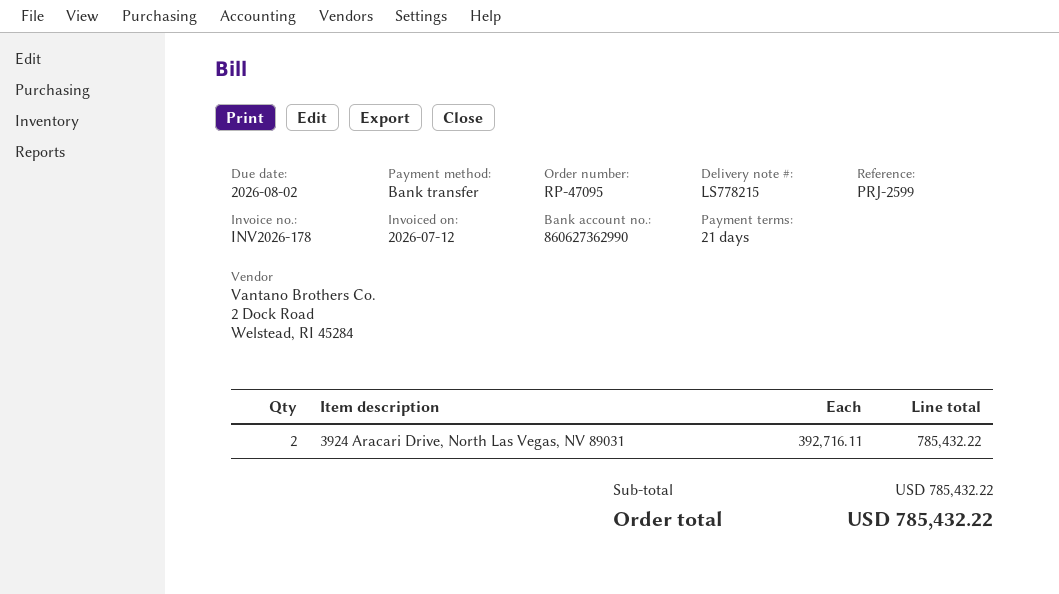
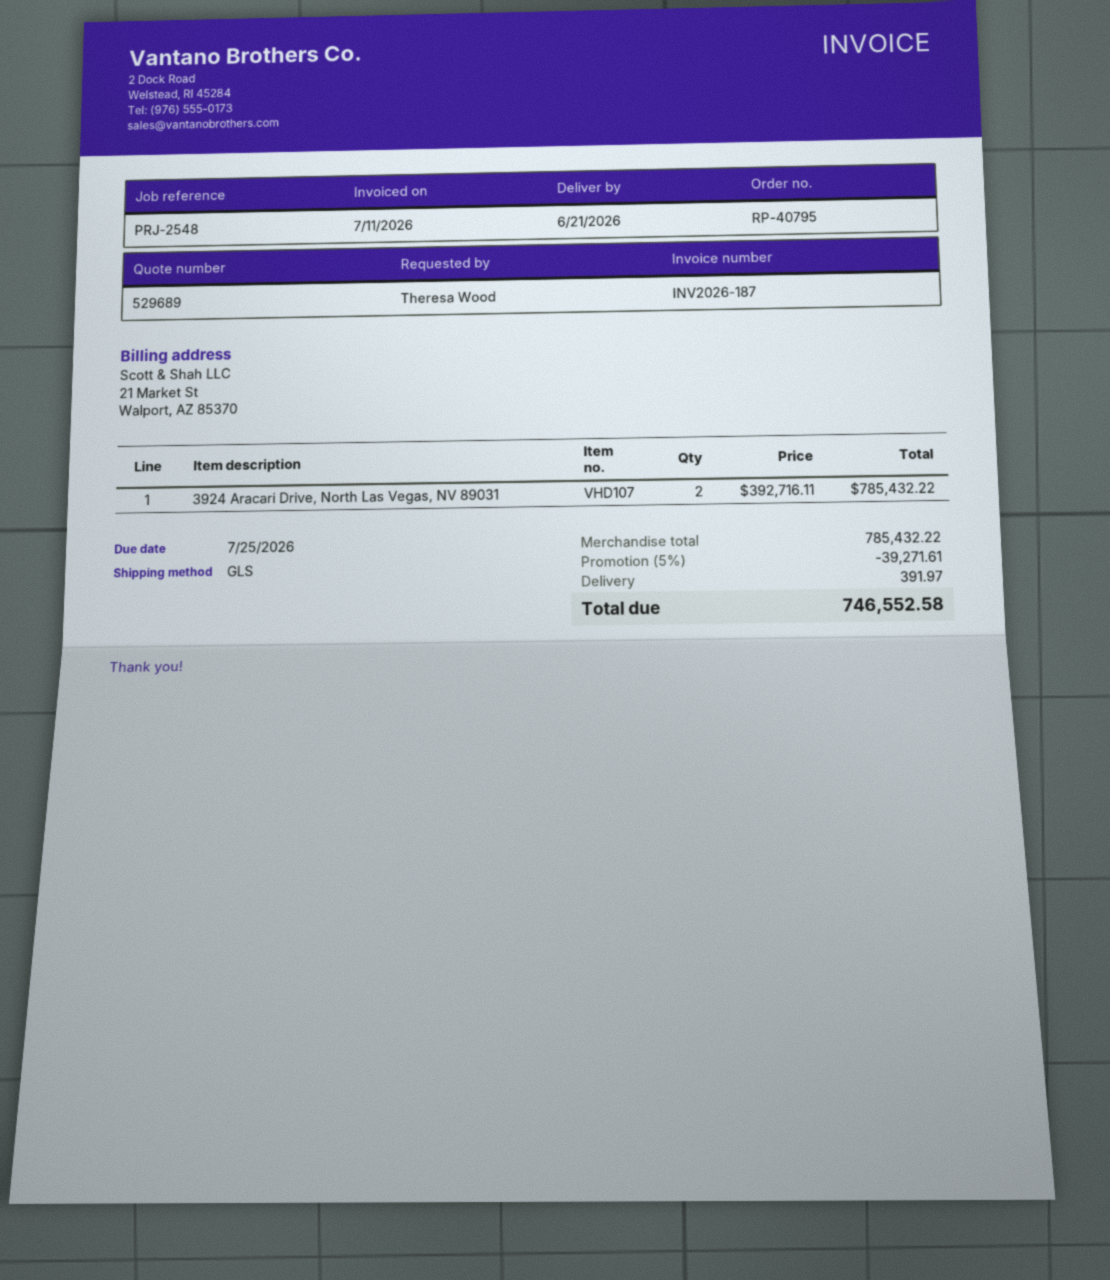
order number: RP-47095 -> RP-40795
invoice number: INV2026-178 -> INV2026-187
invoice date: 2026-07-12 -> 2026-07-11
due date: 2026-08-02 -> 2026-07-25
reference: PRJ-2599 -> PRJ-2548
discount: none -> 5% = 39271.61
shipping: none -> 391.97
total: 785432.22 -> 746552.58

